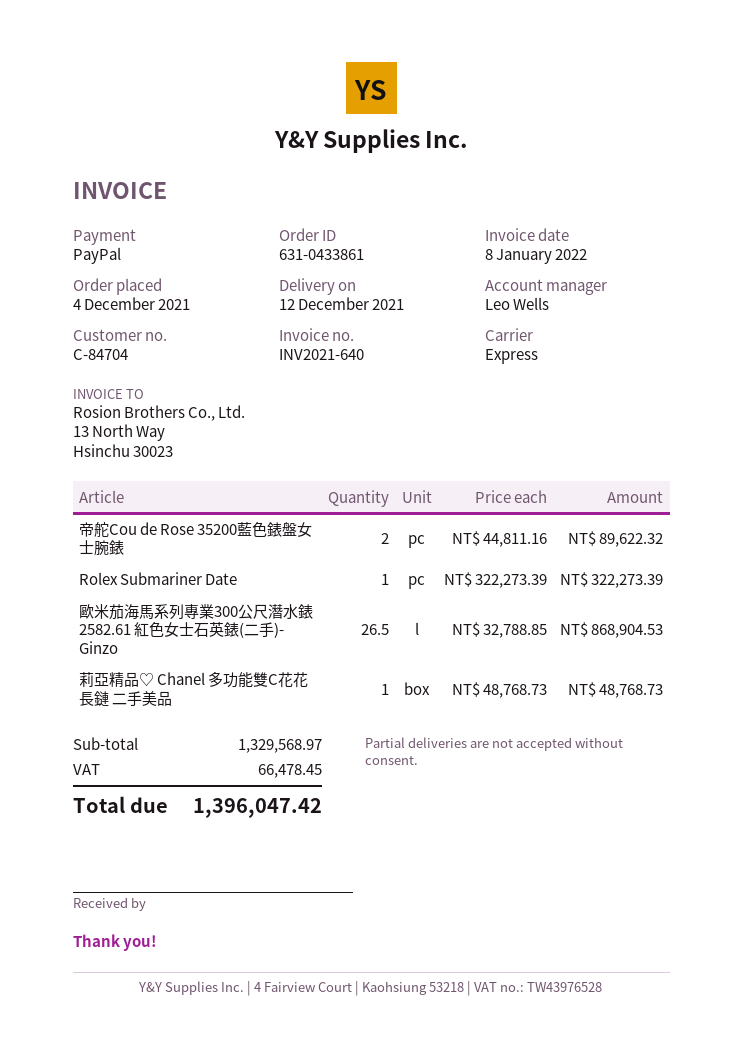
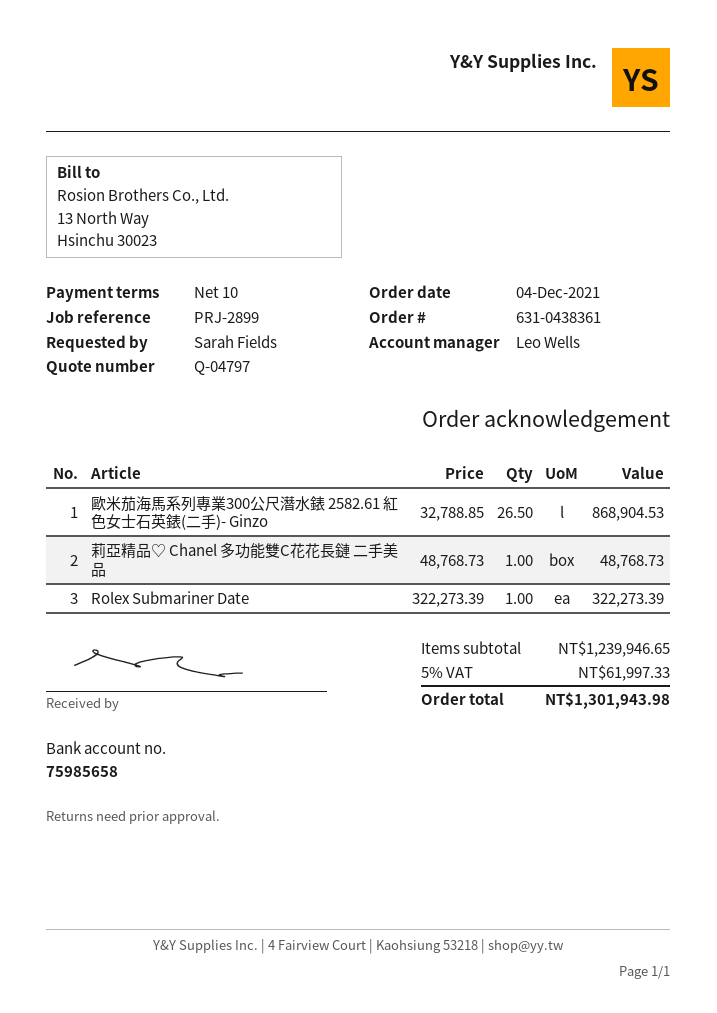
order number: 631-0433861 -> 631-0438361
帝舵Cou de Rose 35200藍色錶盤女士腕錶: 2 x 44811.16 = 89622.32 -> none
subtotal: 1329568.97 -> 1239946.65
tax: 66478.45 -> 61997.33
total: 1396047.42 -> 1301943.98

